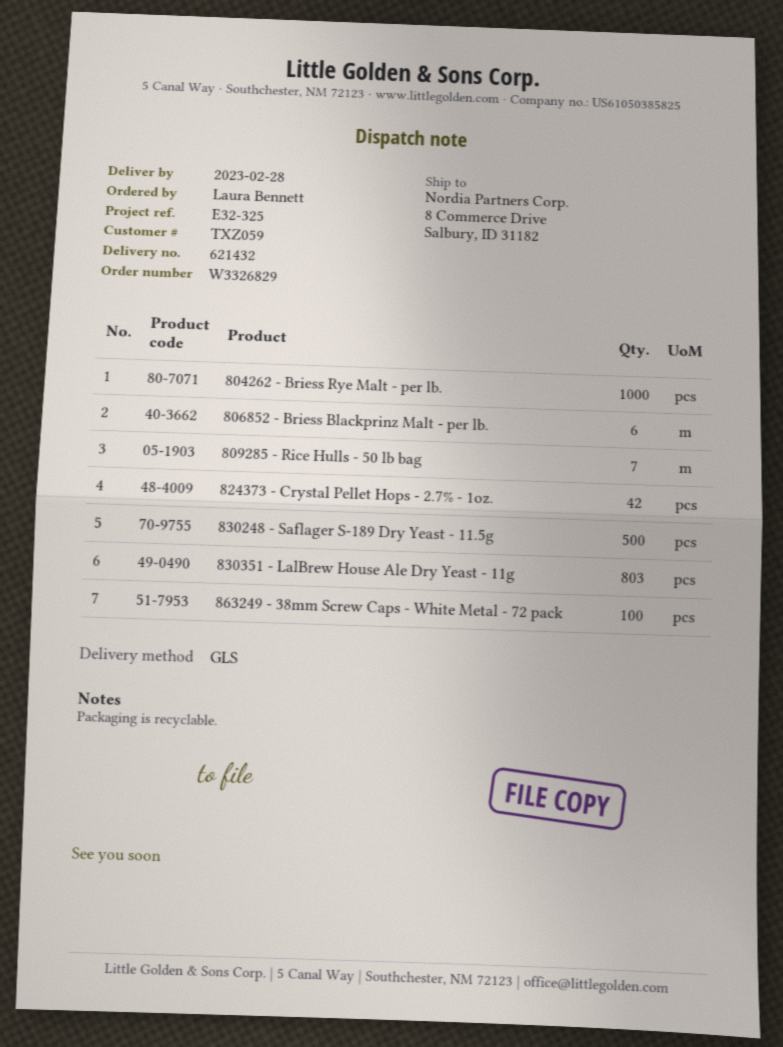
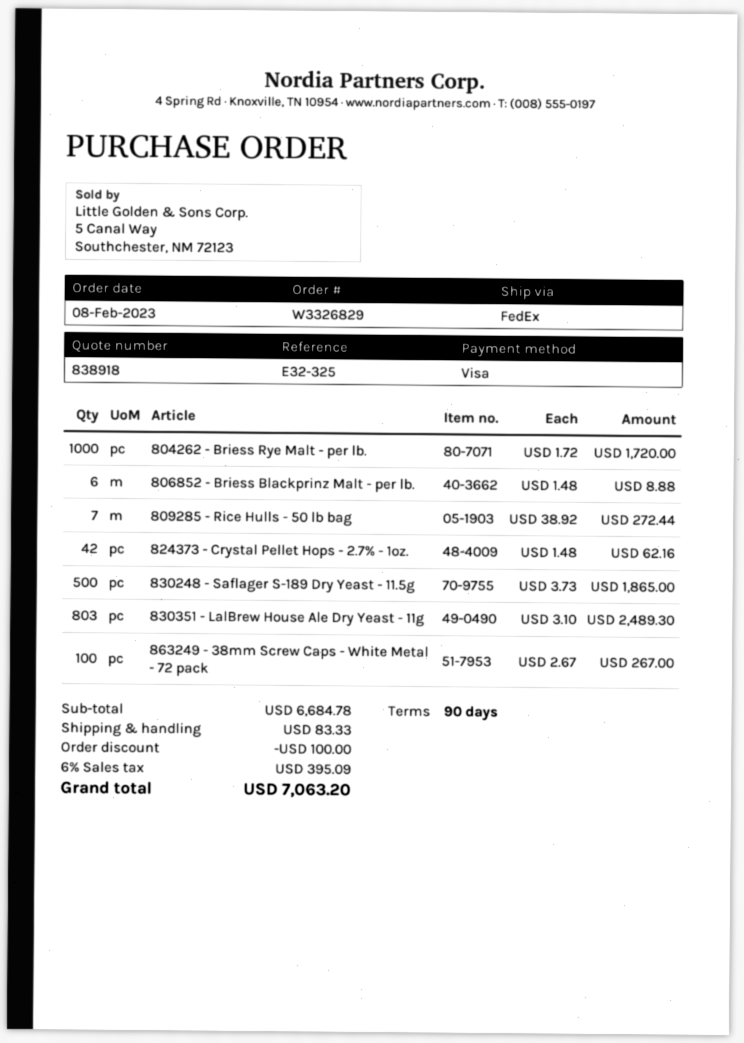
shipping method: GLS -> FedEx

